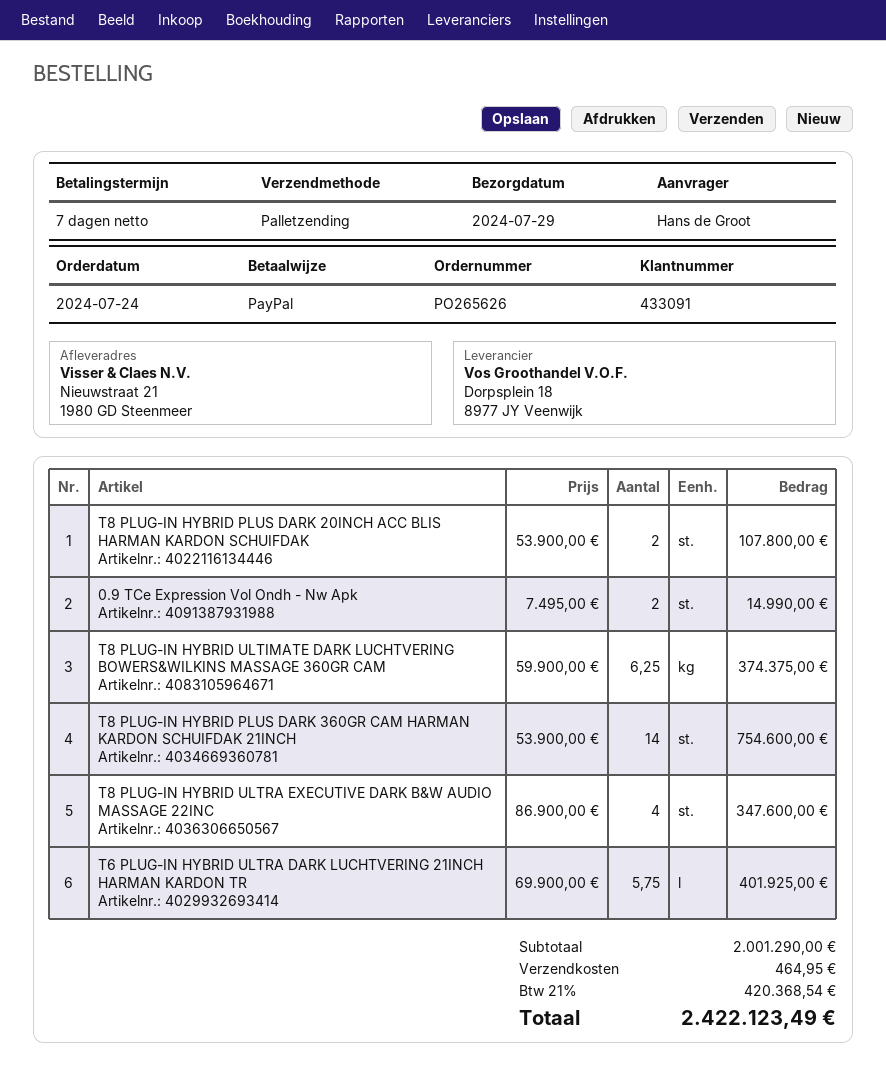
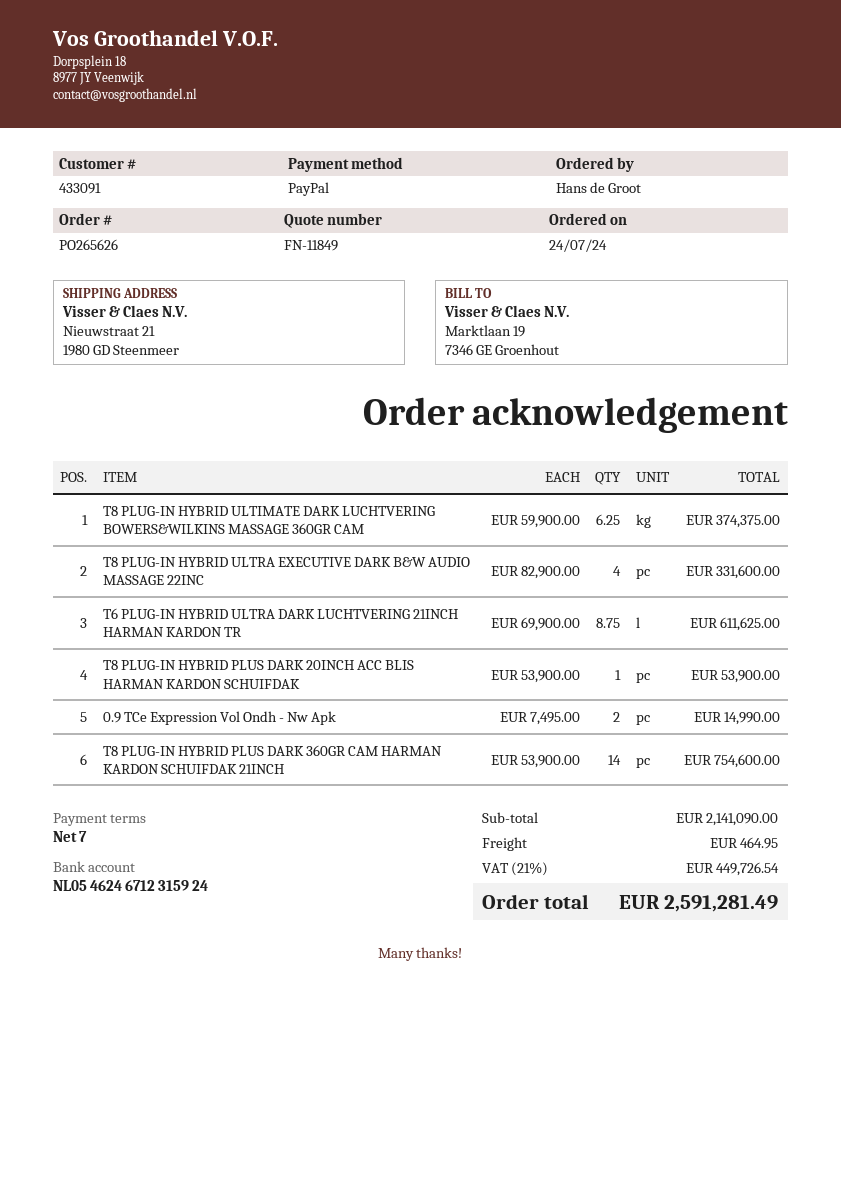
T8 PLUG-IN HYBRID PLUS DARK 20INCH ACC BLIS HARMAN KARDON SCHUIFDAK: 2 x 53900.00 = 107800.00 -> 1 x 53900.00 = 53900.00
T8 PLUG-IN HYBRID ULTRA EXECUTIVE DARK B&W AUDIO MASSAGE 22INC: 4 x 86900.00 = 347600.00 -> 4 x 82900.00 = 331600.00
T6 PLUG-IN HYBRID ULTRA DARK LUCHTVERING 21INCH HARMAN KARDON TR: 5.75 x 69900.00 = 401925.00 -> 8.75 x 69900.00 = 611625.00
subtotal: 2001290.00 -> 2141090.00
tax: 21% = 420368.54 -> 21% = 449726.54
total: 2422123.49 -> 2591281.49

